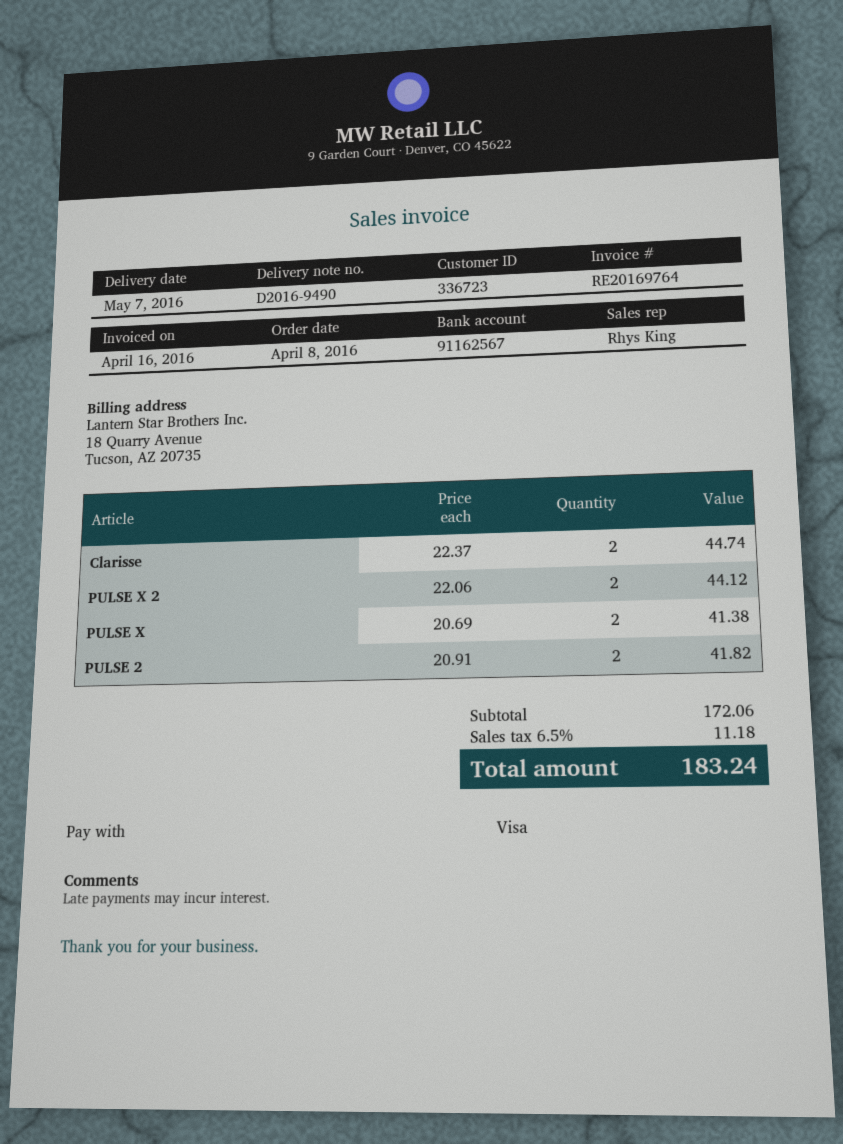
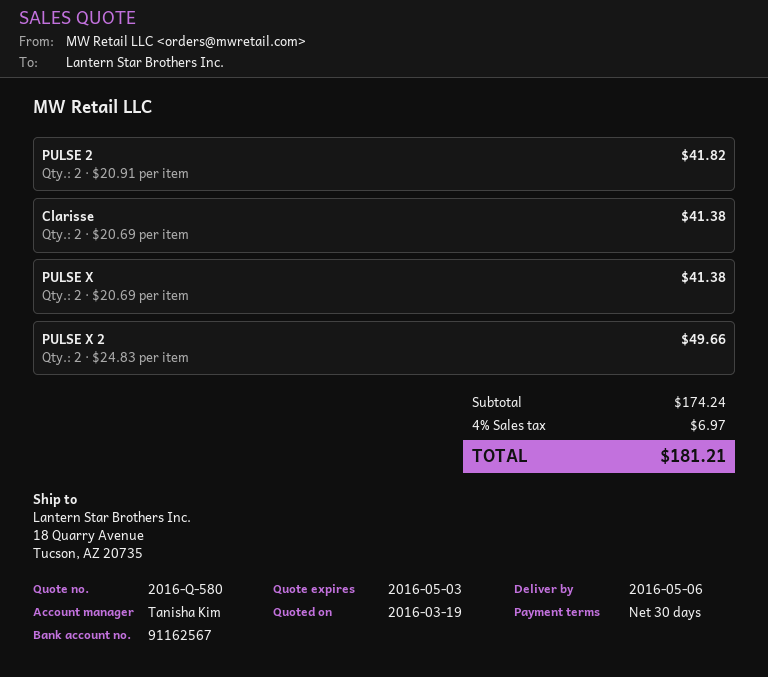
delivery date: 2016-05-07 -> 2016-05-06
sales rep: Rhys King -> Tanisha Kim
Clarisse: 2 x 22.37 = 44.74 -> 2 x 20.69 = 41.38
PULSE X 2: 2 x 22.06 = 44.12 -> 2 x 24.83 = 49.66
subtotal: 172.06 -> 174.24
tax: 6.5% = 11.18 -> 4% = 6.97
total: 183.24 -> 181.21

